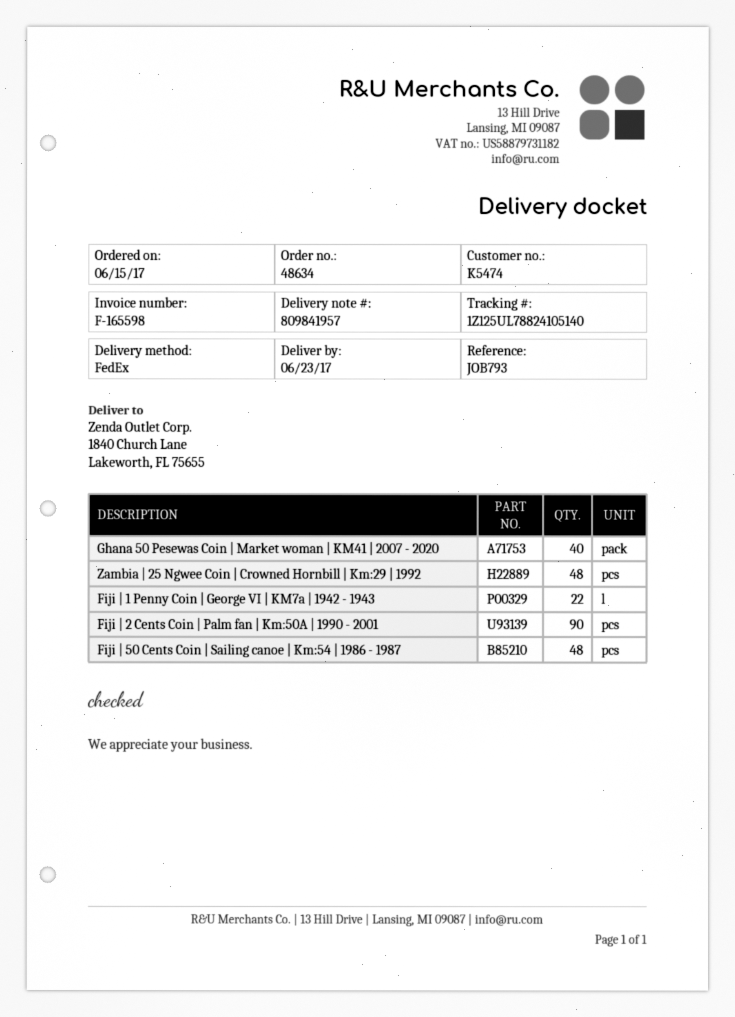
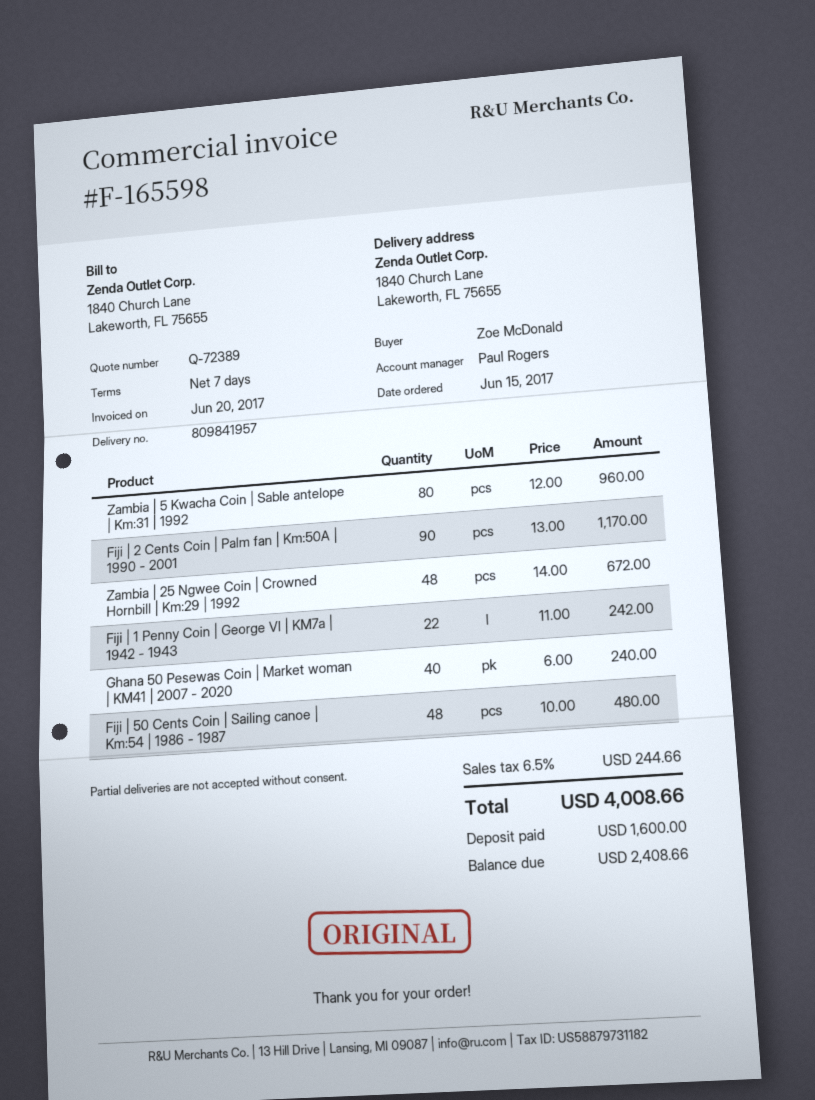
Zambia | 5 Kwacha Coin | Sable antelope | Km:31 | 1992: none -> 80

